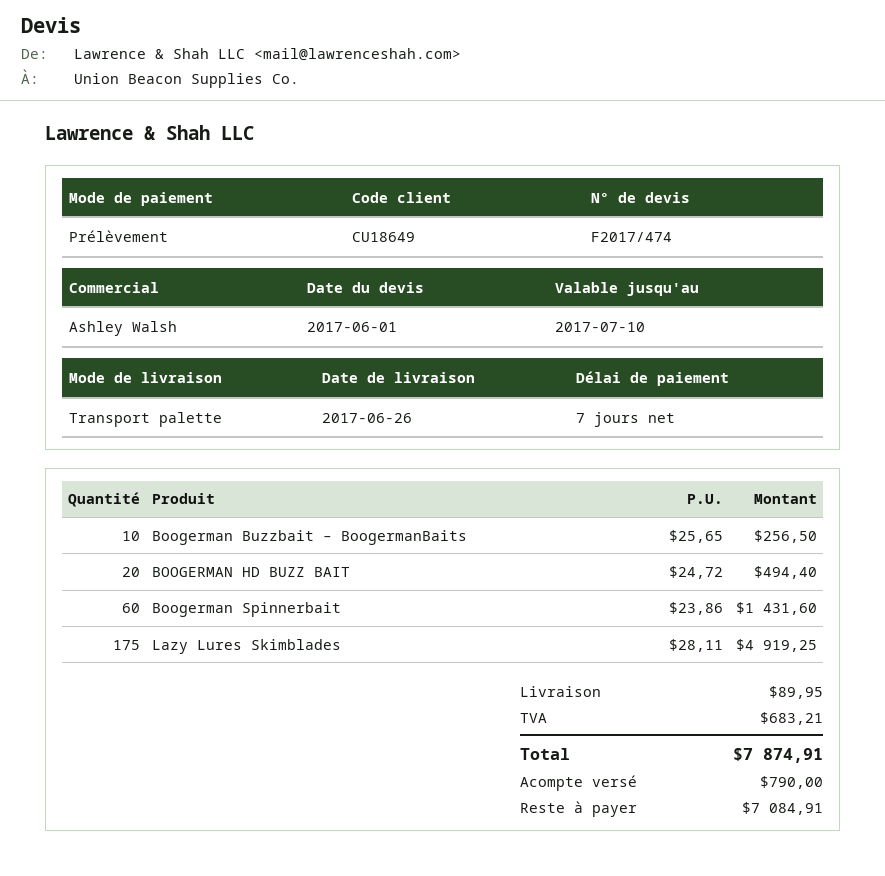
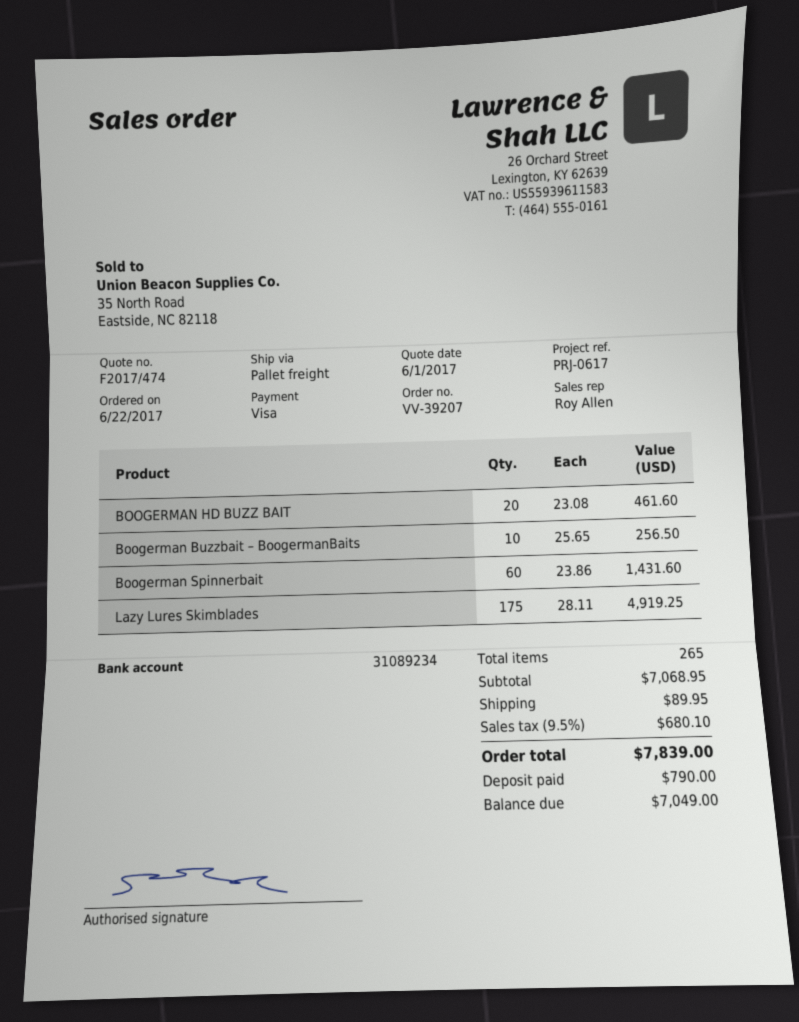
sales rep: Ashley Walsh -> Roy Allen
payment method: direct debit -> Visa
BOOGERMAN HD BUZZ BAIT: 20 x 24.72 = 494.40 -> 20 x 23.08 = 461.60
tax: 683.21 -> 680.10
total: 7874.91 -> 7839.00
balance: 7084.91 -> 7049.00

